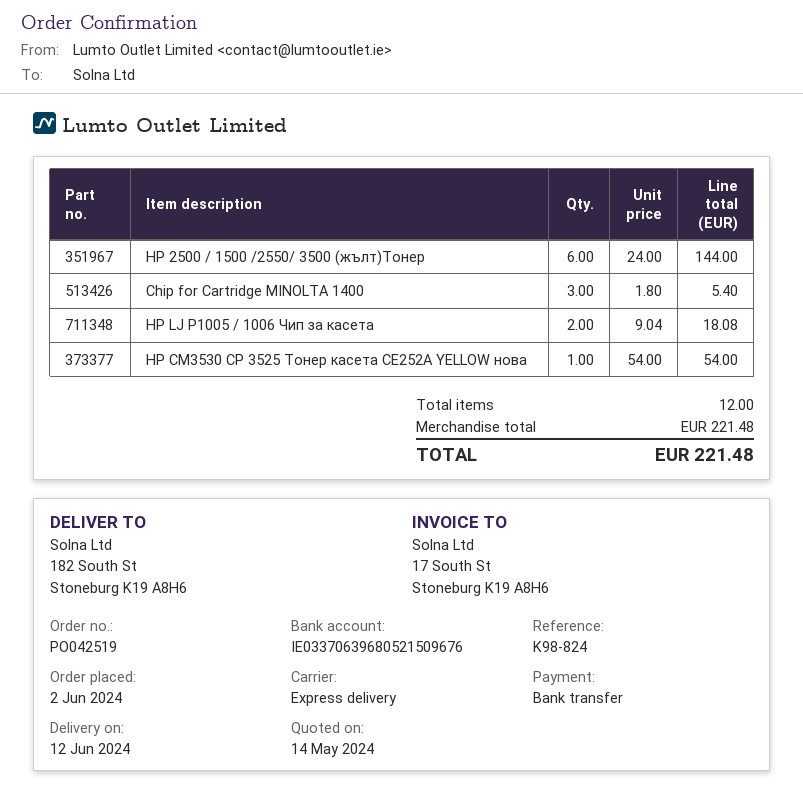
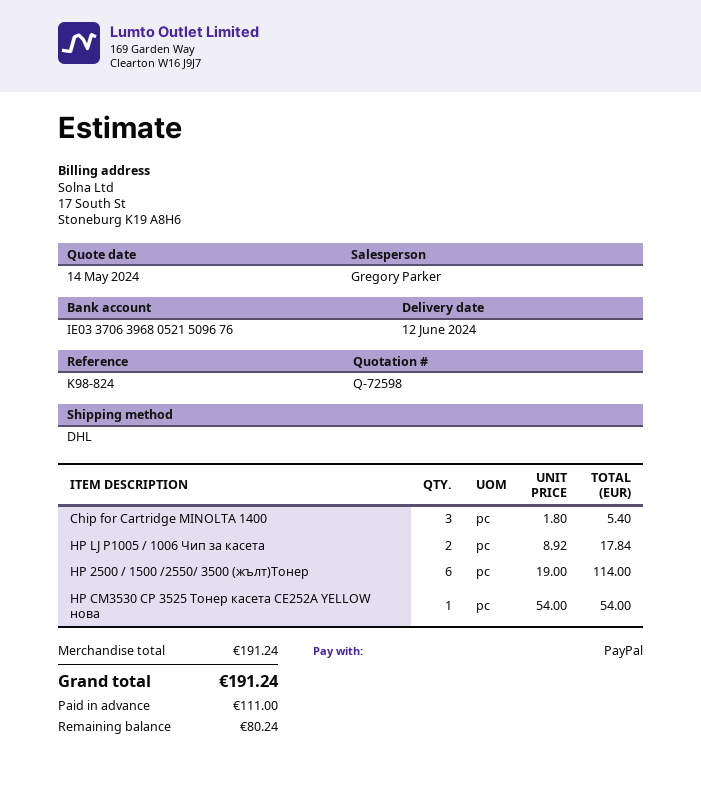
payment method: bank transfer -> PayPal
shipping method: express -> DHL
HP 2500 / 1500 /2550/ 3500 (жълт)Тонер: 6 x 24.00 = 144.00 -> 6 x 19.00 = 114.00
HP LJ P1005 / 1006 Чип за касета: 2 x 9.04 = 18.08 -> 2 x 8.92 = 17.84
subtotal: 221.48 -> 191.24
total: 221.48 -> 191.24

